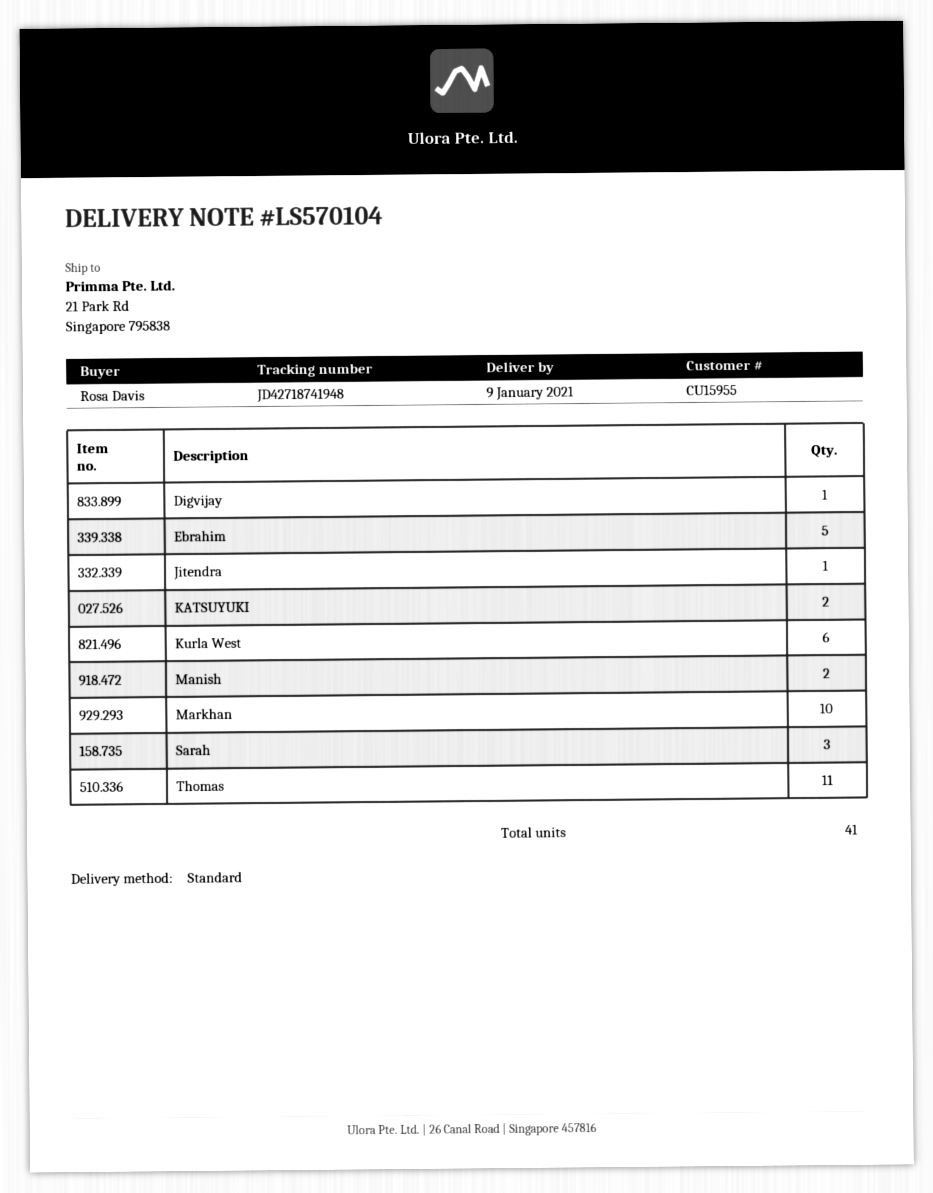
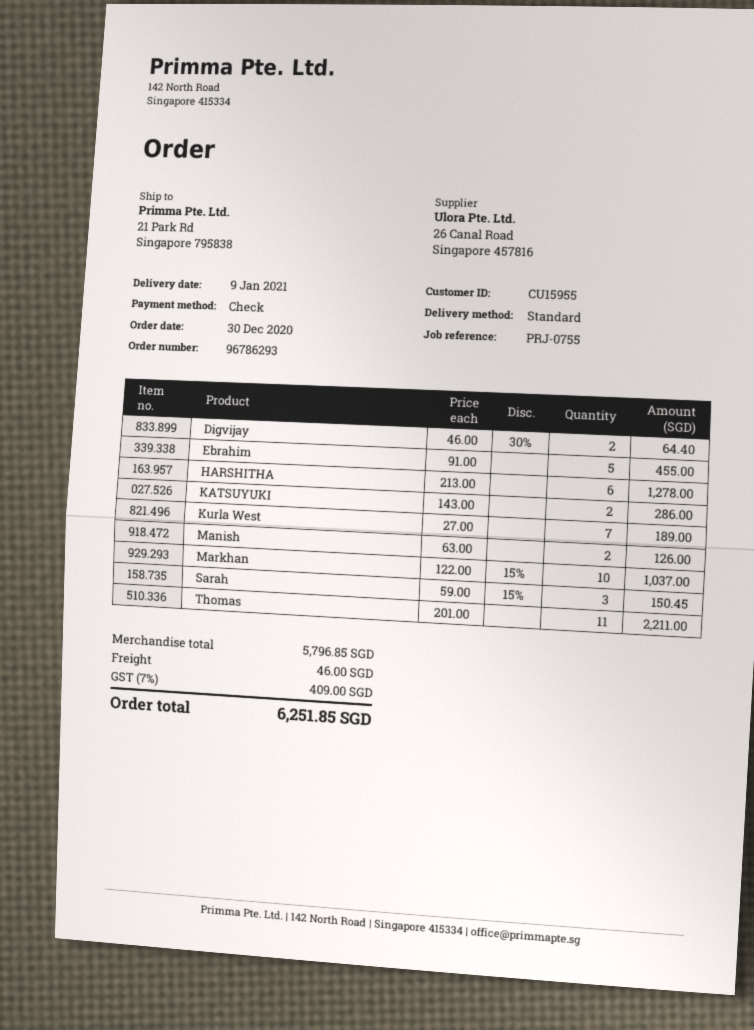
Digvijay: 1 -> 2
Jitendra: 1 -> none
Kurla West: 6 -> 7
HARSHITHA: none -> 6

